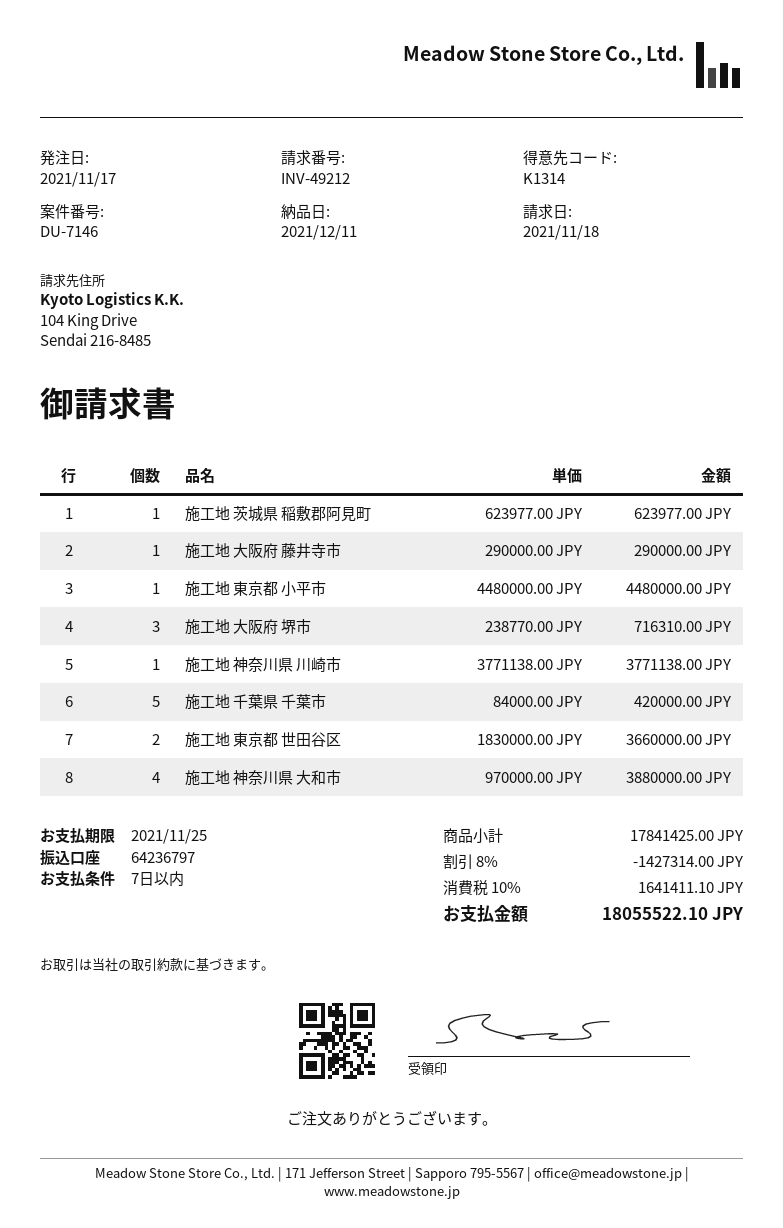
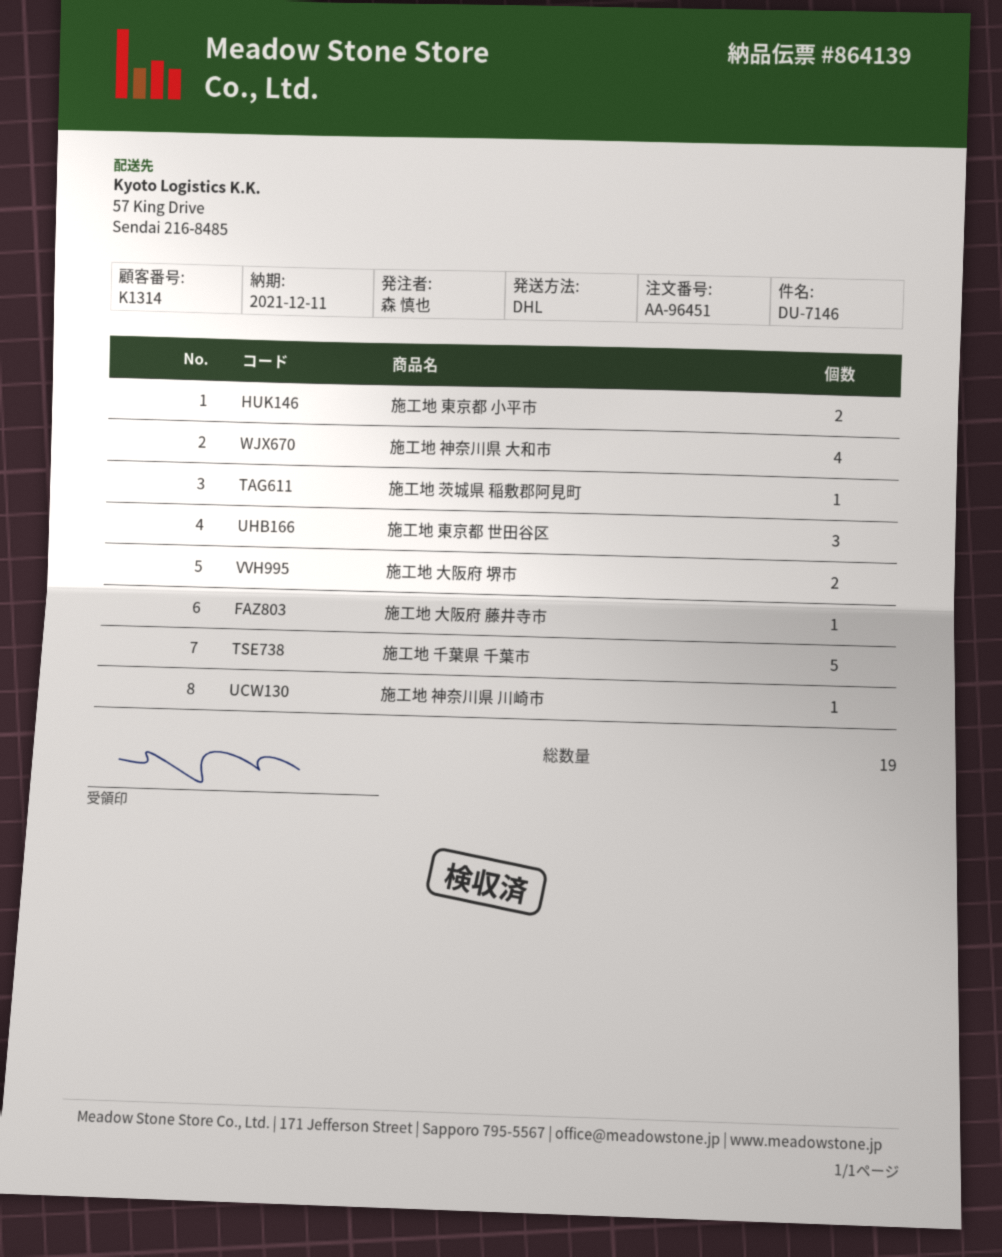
施工地 東京都 小平市: 1 -> 2
施工地 大阪府 堺市: 3 -> 2
施工地 東京都 世田谷区: 2 -> 3

